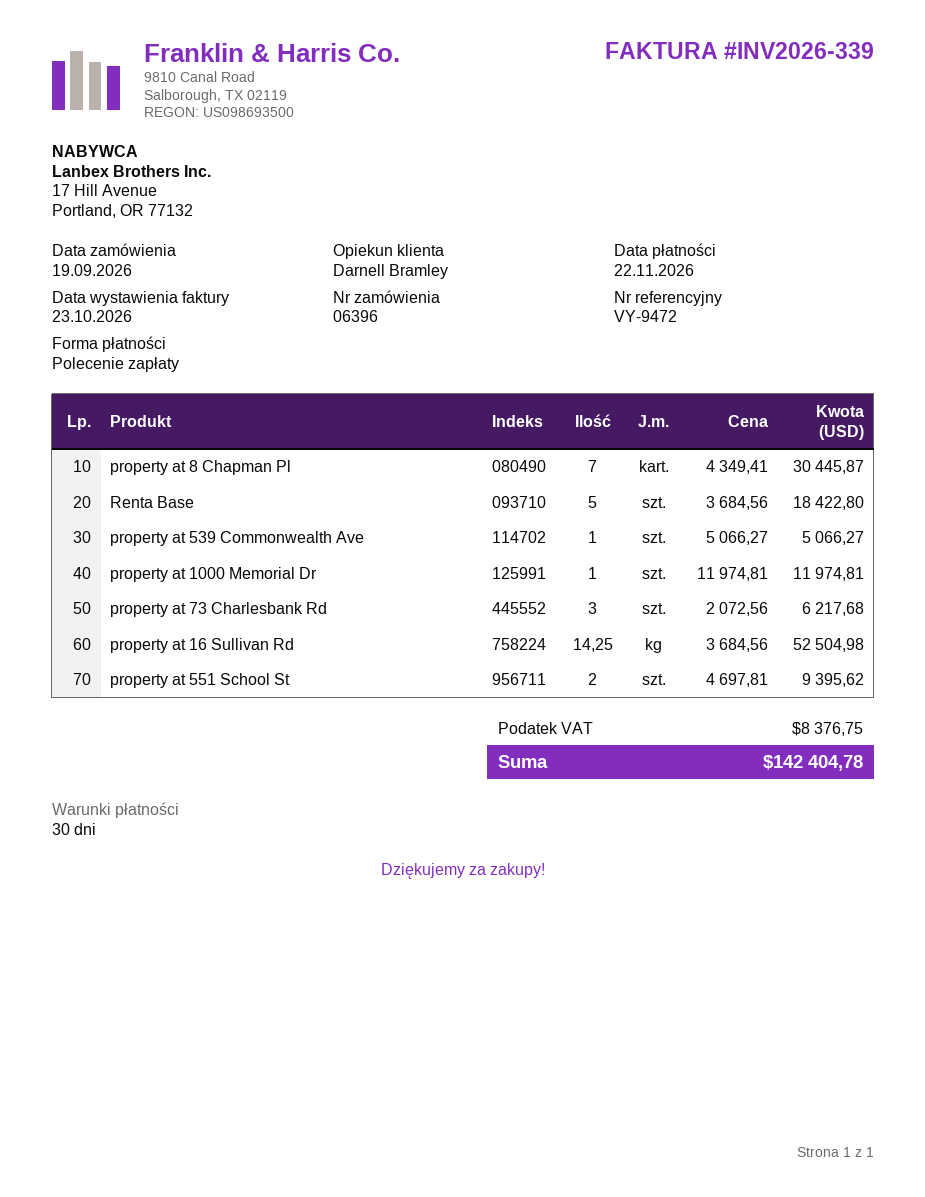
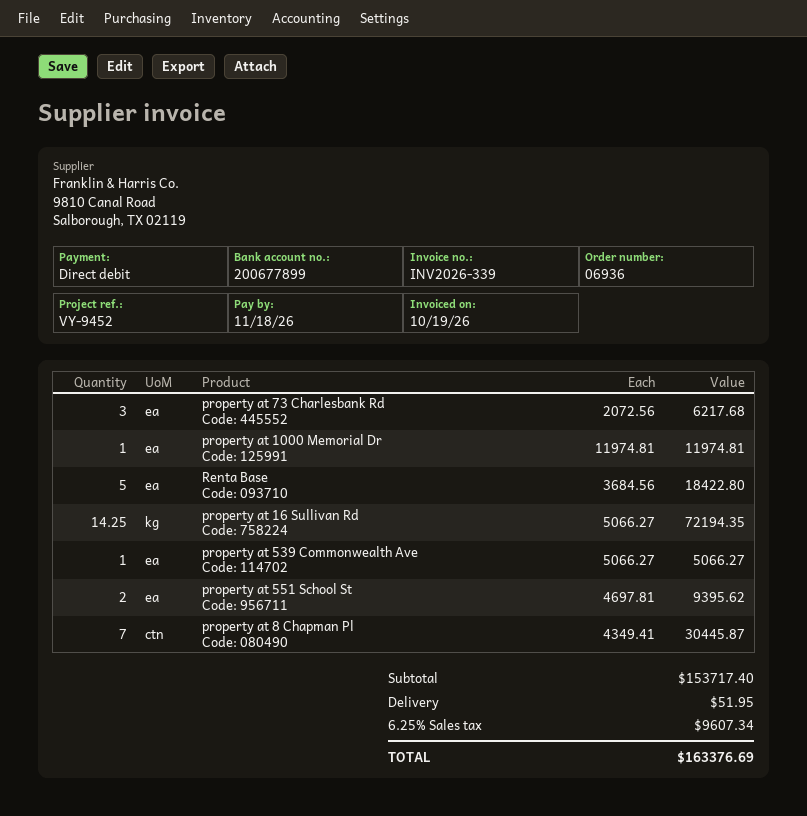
order number: 06396 -> 06936
invoice date: 2026-10-23 -> 2026-10-19
due date: 2026-11-22 -> 2026-11-18
reference: VY-9472 -> VY-9452
property at 16 Sullivan Rd: 14.25 x 3684.56 = 52504.98 -> 14.25 x 5066.27 = 72194.35
shipping: none -> 51.95
tax: 8376.75 -> 9607.34
total: 142404.78 -> 163376.69

